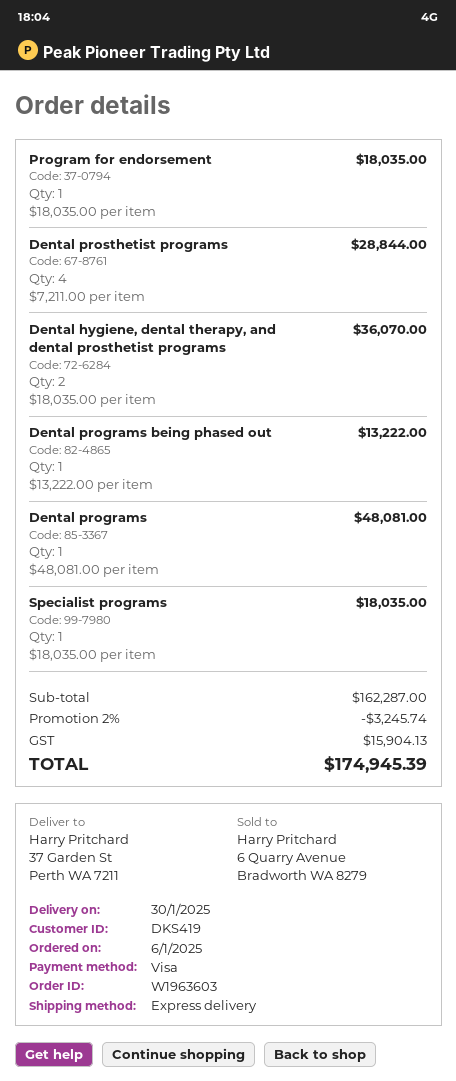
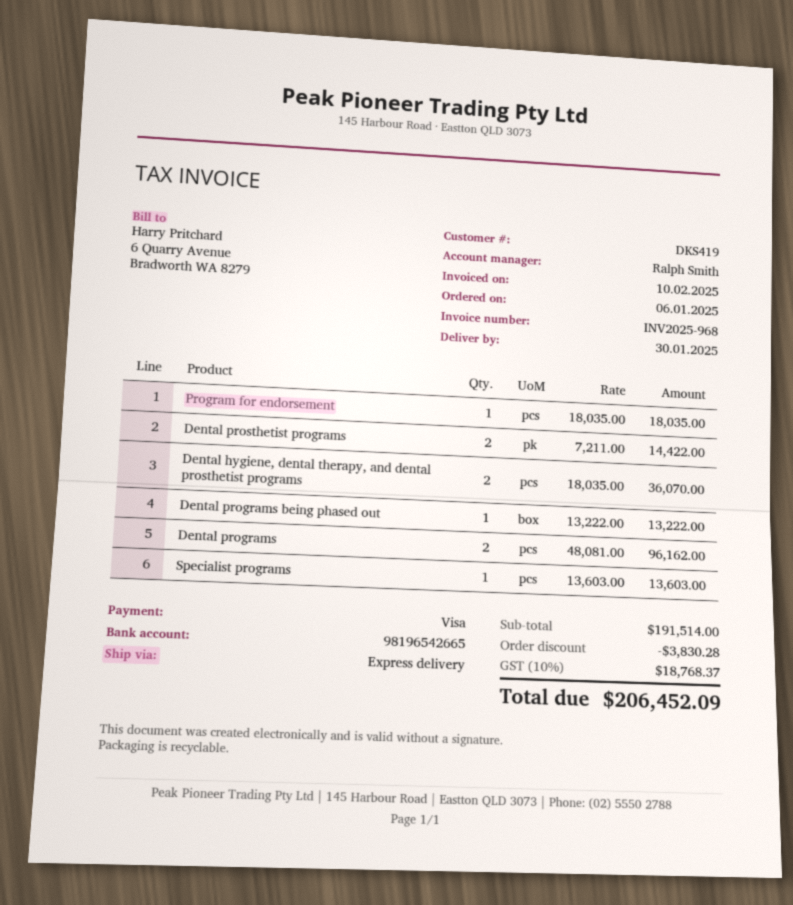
Dental prosthetist programs: 4 x 7211.00 = 28844.00 -> 2 x 7211.00 = 14422.00
Dental programs: 1 x 48081.00 = 48081.00 -> 2 x 48081.00 = 96162.00
Specialist programs: 1 x 18035.00 = 18035.00 -> 1 x 13603.00 = 13603.00
subtotal: 162287.00 -> 191514.00
discount: 3245.74 -> 3830.28
tax: 15904.13 -> 18768.37
total: 174945.39 -> 206452.09

